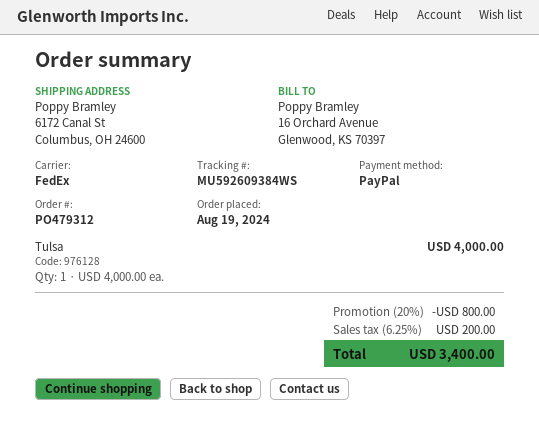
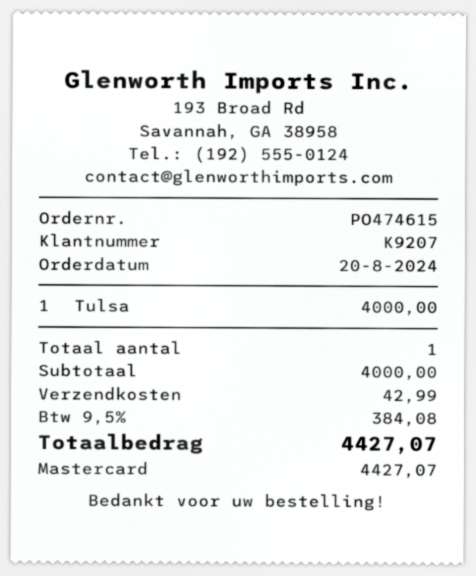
order number: PO479312 -> PO474615
order date: 2024-08-19 -> 2024-08-20
payment method: PayPal -> Mastercard
discount: 20% = 800.00 -> none
shipping: none -> 42.99
tax: 6.25% = 200.00 -> 9.5% = 384.08
total: 3400.00 -> 4427.07

